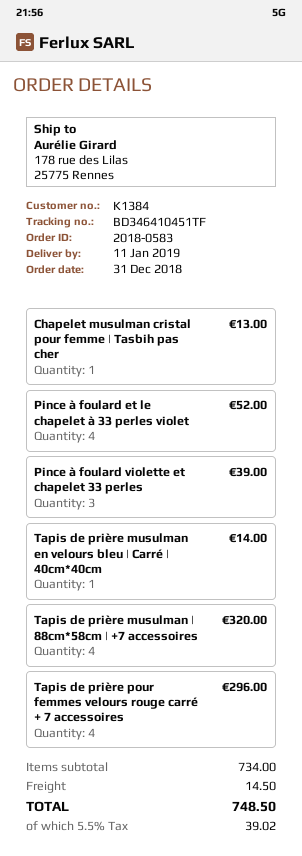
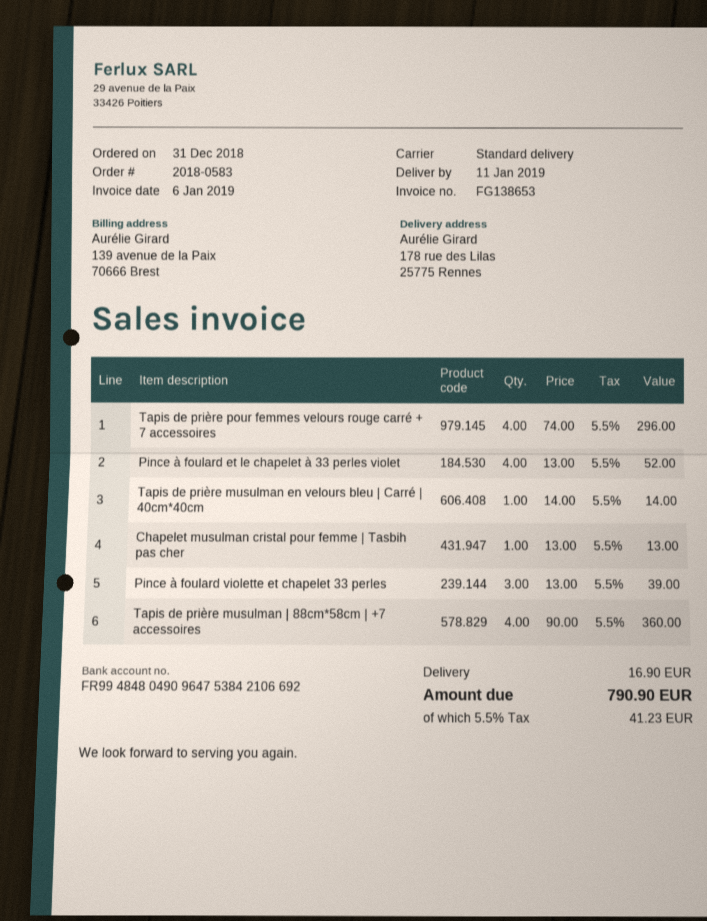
Tapis de prière musulman | 88cm*58cm | +7 accessoires: 4 for 320.00 -> 4 for 360.00
shipping: 14.50 -> 16.90
tax: 5.5% = 39.02 -> 5.5% = 41.23
total: 748.50 -> 790.90

